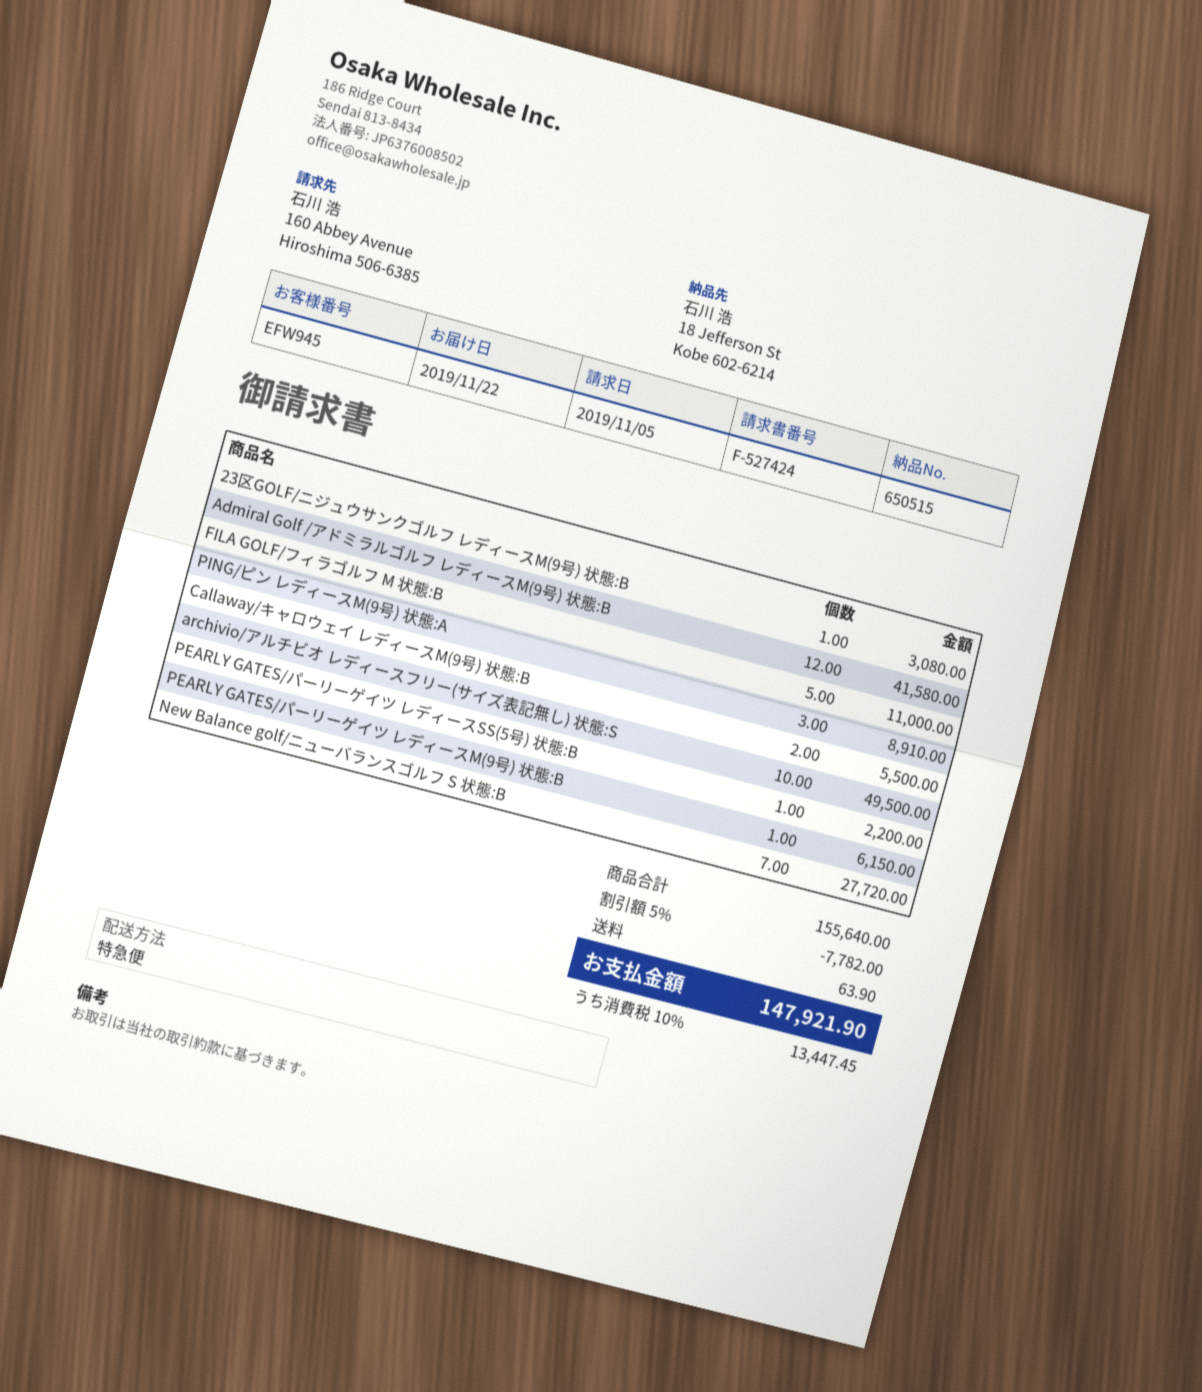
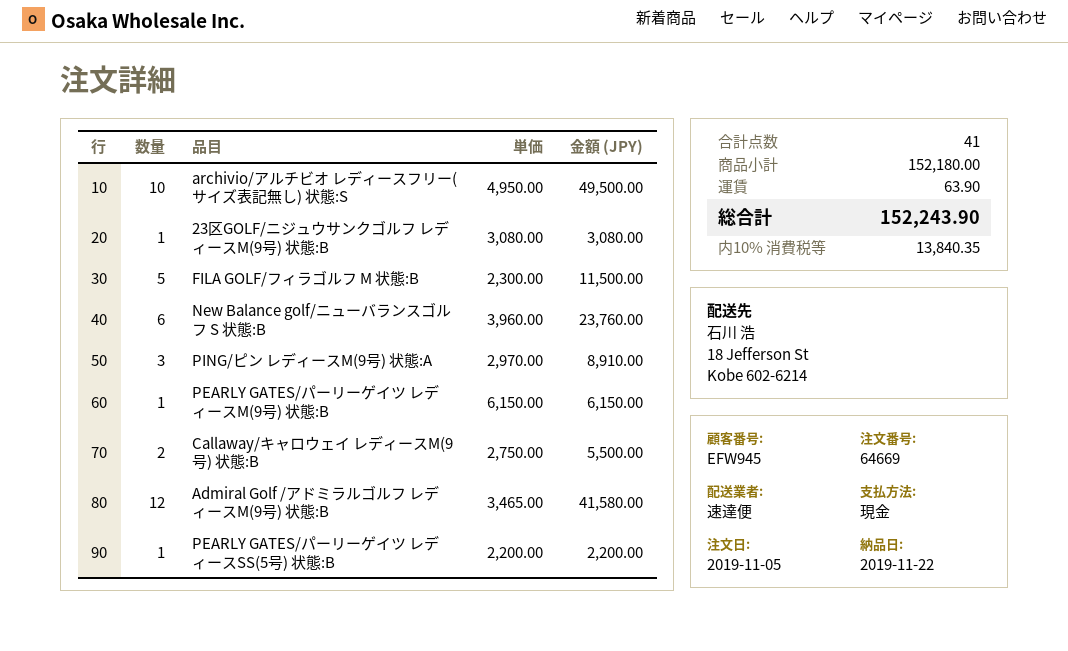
FILA GOLF/フィラゴルフ M 状態:B: 5 for 11000.00 -> 5 for 11500.00
New Balance golf/ニューバランスゴルフ S 状態:B: 7 for 27720.00 -> 6 for 23760.00
subtotal: 155640.00 -> 152180.00
discount: 5% = 7782.00 -> none
tax: 10% = 13447.45 -> 10% = 13840.35
total: 147921.90 -> 152243.90

